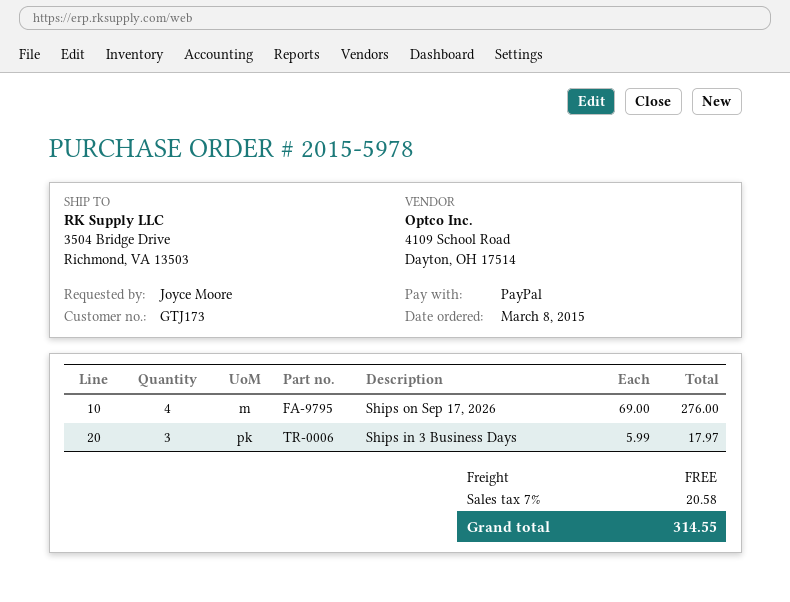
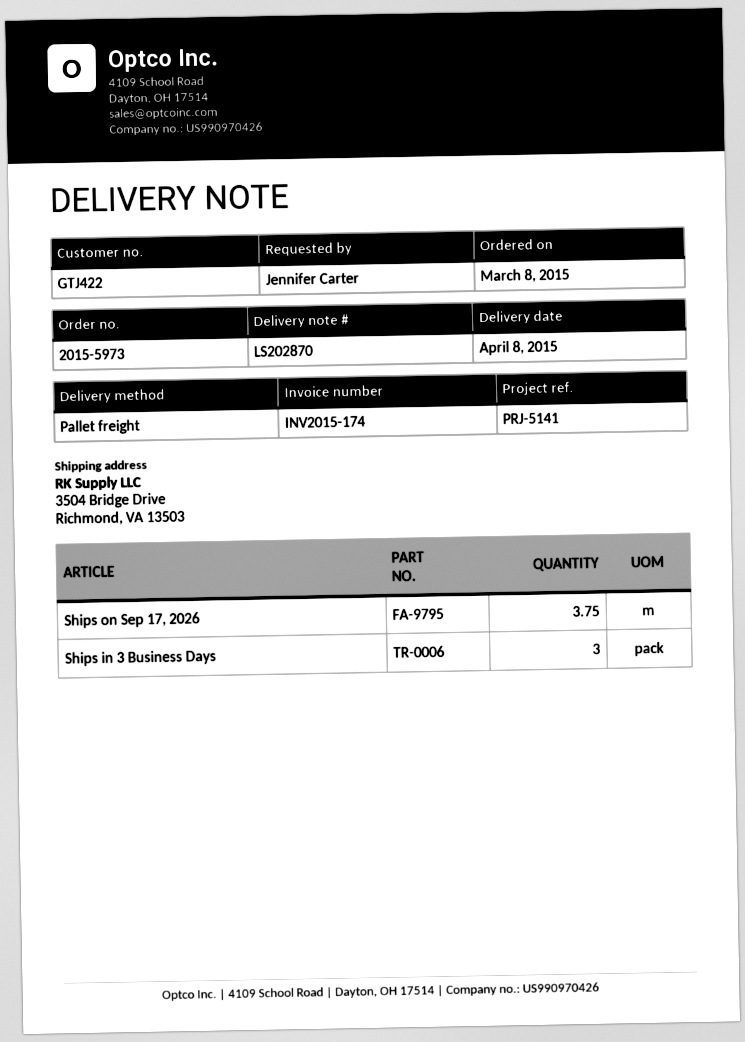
order number: 2015-5978 -> 2015-5973
customer number: GTJ173 -> GTJ422
ordered by: Joyce Moore -> Jennifer Carter
Ships on Sep 17, 2026: 4 -> 3.75

